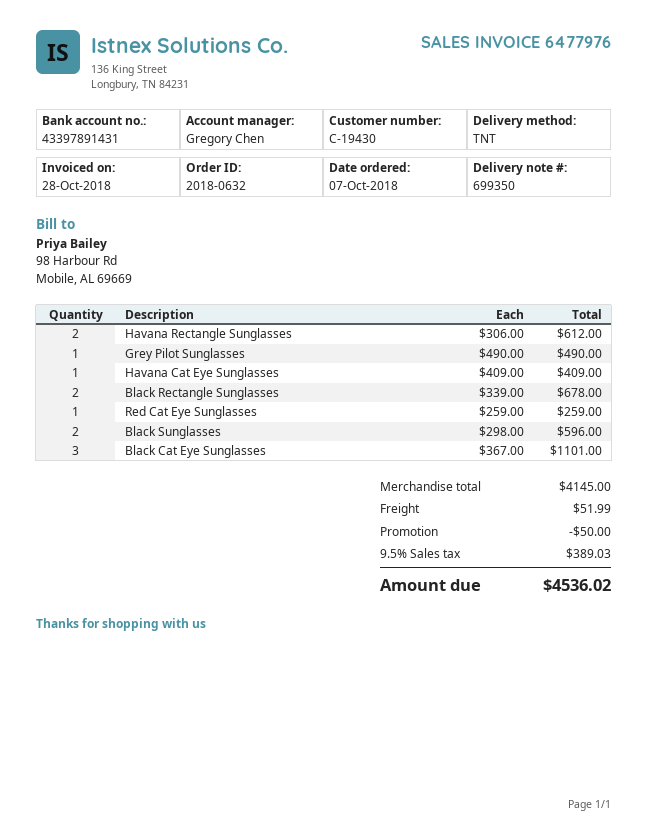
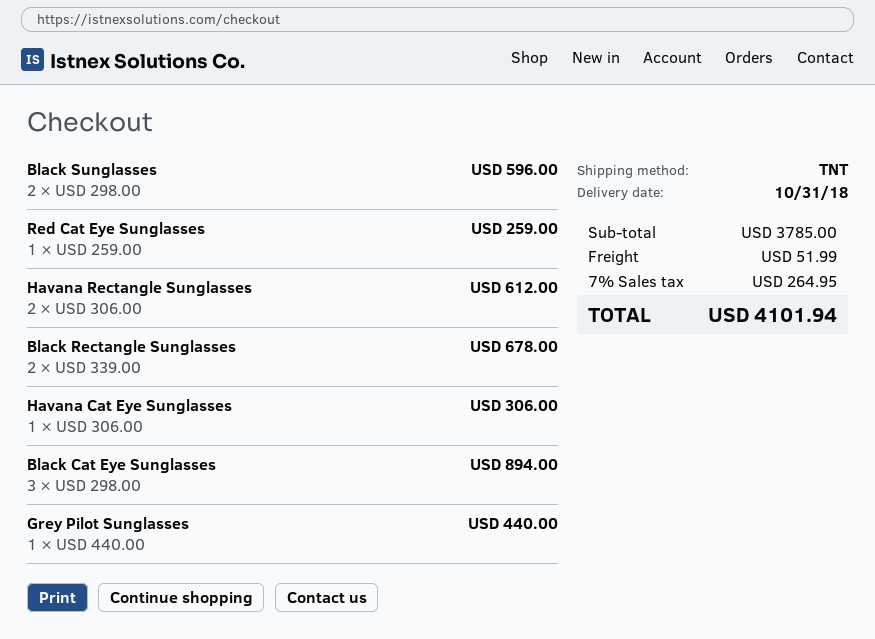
Grey Pilot Sunglasses: 1 x 490.00 = 490.00 -> 1 x 440.00 = 440.00
Havana Cat Eye Sunglasses: 1 x 409.00 = 409.00 -> 1 x 306.00 = 306.00
Black Cat Eye Sunglasses: 3 x 367.00 = 1101.00 -> 3 x 298.00 = 894.00
subtotal: 4145.00 -> 3785.00
discount: 50.00 -> none
tax: 9.5% = 389.03 -> 7% = 264.95
total: 4536.02 -> 4101.94

